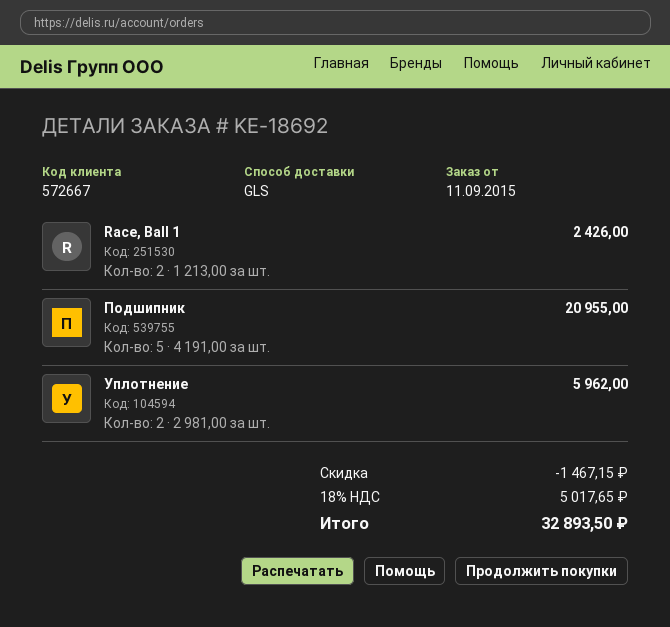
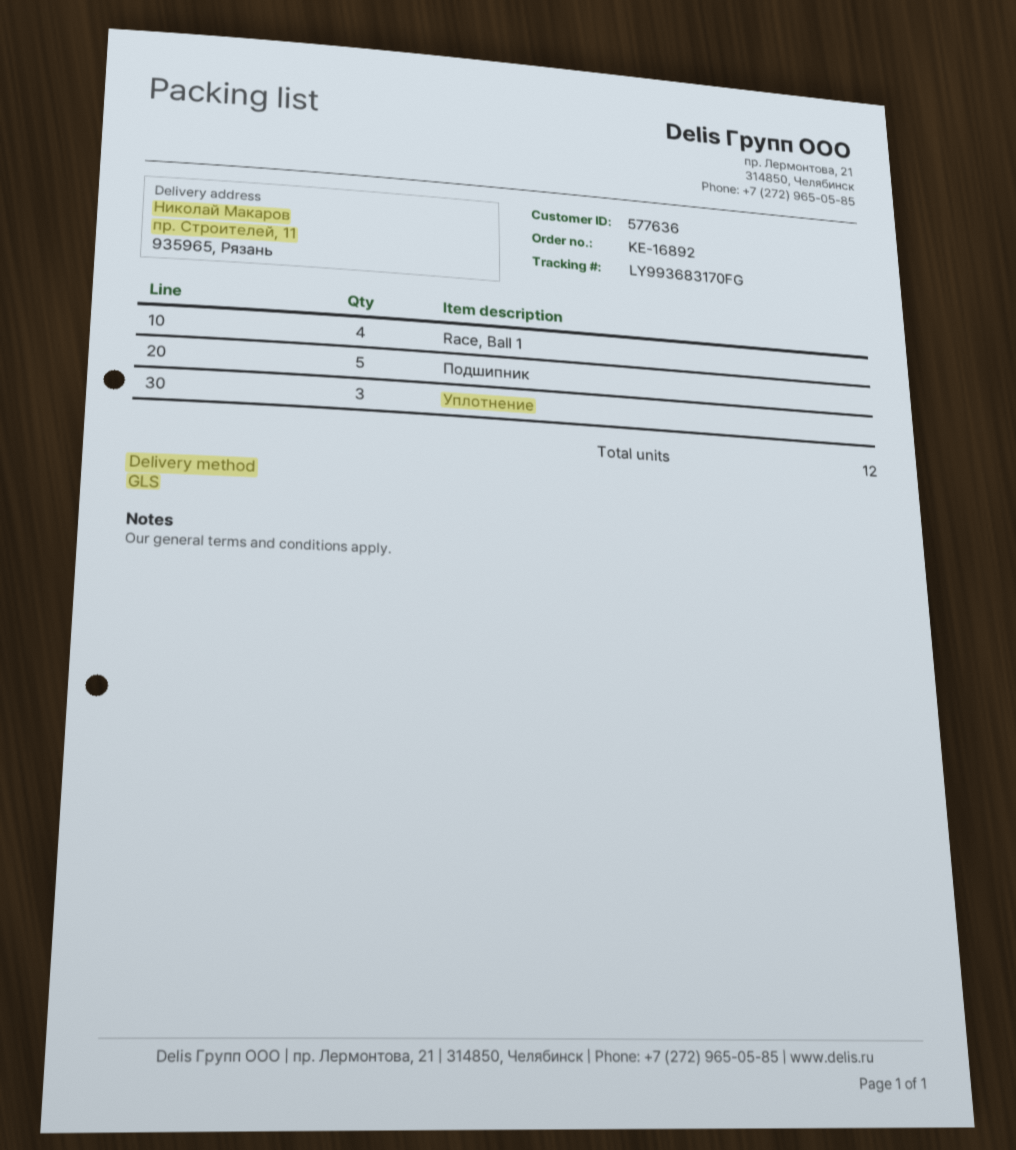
order number: KE-18692 -> KE-16892
customer number: 572667 -> 577636
Race, Ball 1: 2 -> 4
Уплотнение: 2 -> 3

